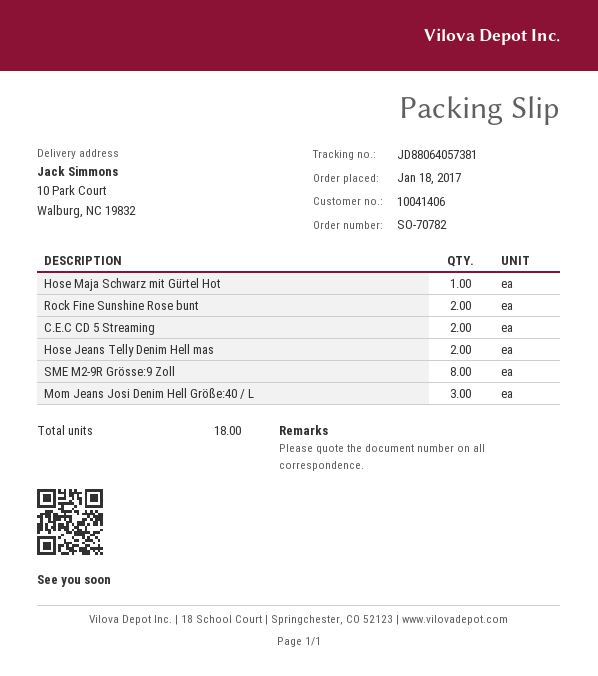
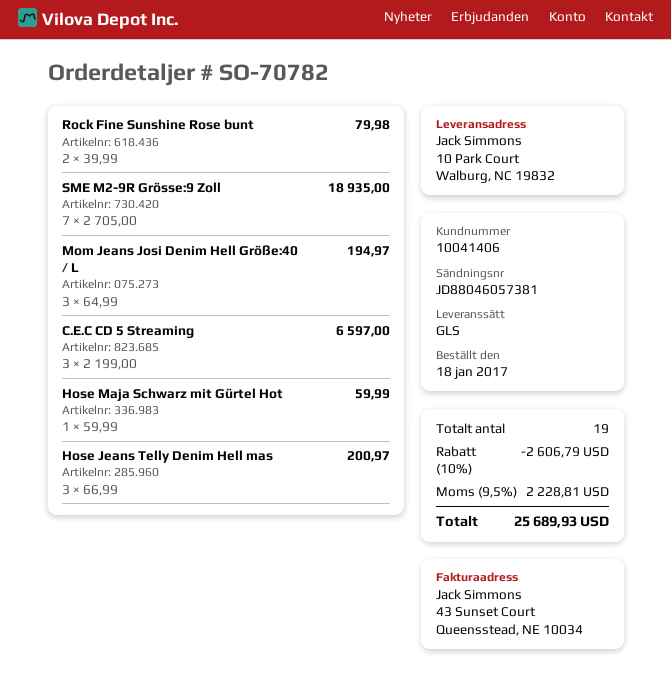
tracking number: JD88064057381 -> JD88046057381
C.E.C CD 5 Streaming: 2 -> 3
Hose Jeans Telly Denim Hell mas: 2 -> 3
SME M2-9R Grösse:9 Zoll: 8 -> 7
total quantity: 18 -> 19

